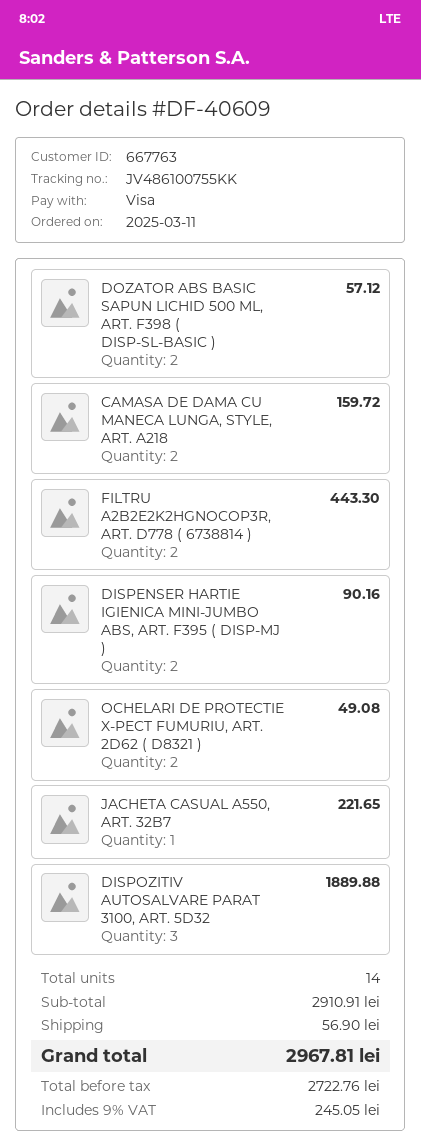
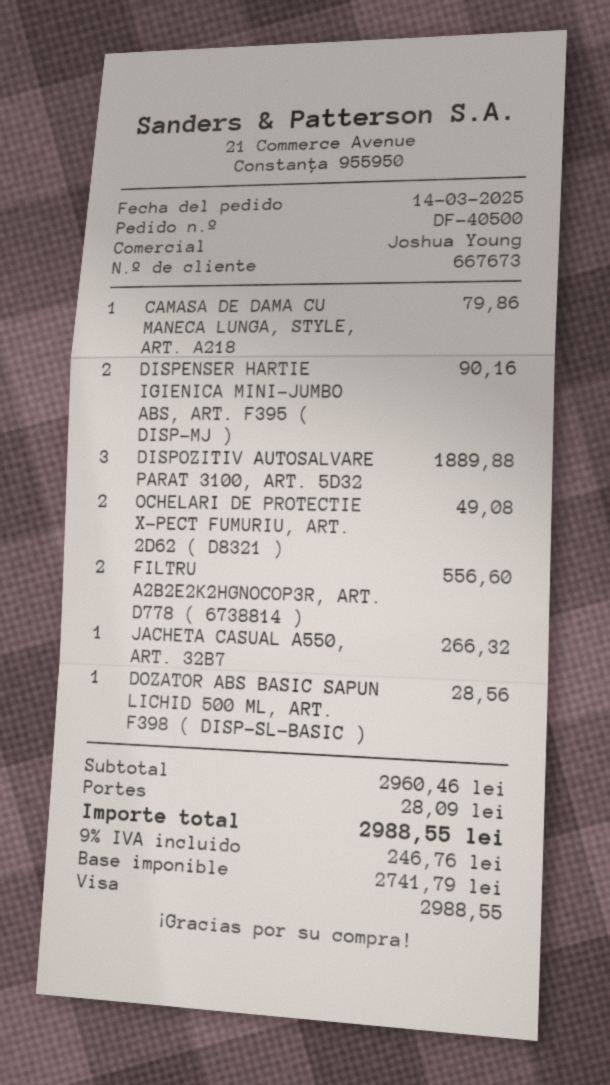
order number: DF-40609 -> DF-40500
order date: 2025-03-11 -> 2025-03-14
customer number: 667763 -> 667673
DOZATOR ABS BASIC SAPUN LICHID 500 ML, ART. F398 ( DISP-SL-BASIC ): 2 for 57.12 -> 1 for 28.56
CAMASA DE DAMA CU MANECA LUNGA, STYLE, ART. A218: 2 for 159.72 -> 1 for 79.86
FILTRU A2B2E2K2HGNOCOP3R, ART. D778 ( 6738814 ): 2 for 443.30 -> 2 for 556.60
JACHETA CASUAL A550, ART. 32B7: 1 for 221.65 -> 1 for 266.32
subtotal: 2910.91 -> 2960.46
shipping: 56.90 -> 28.09
net: 2722.76 -> 2741.79
tax: 9% = 245.05 -> 9% = 246.76
total: 2967.81 -> 2988.55

